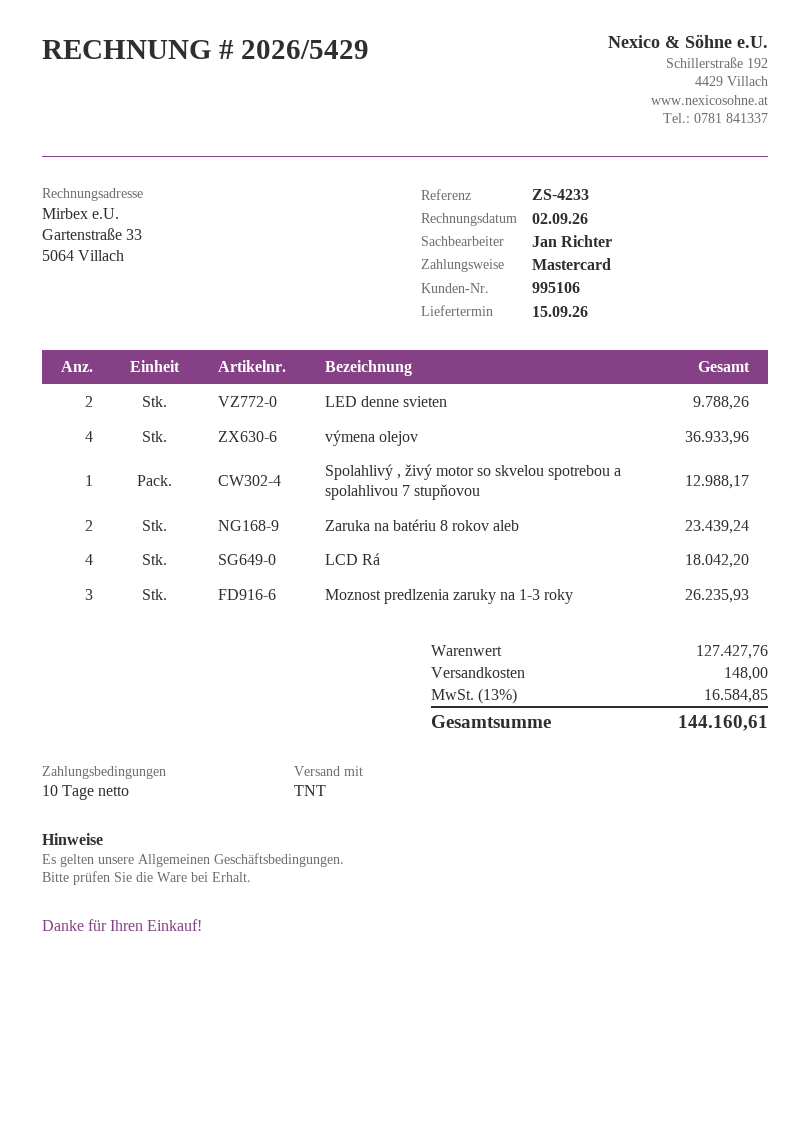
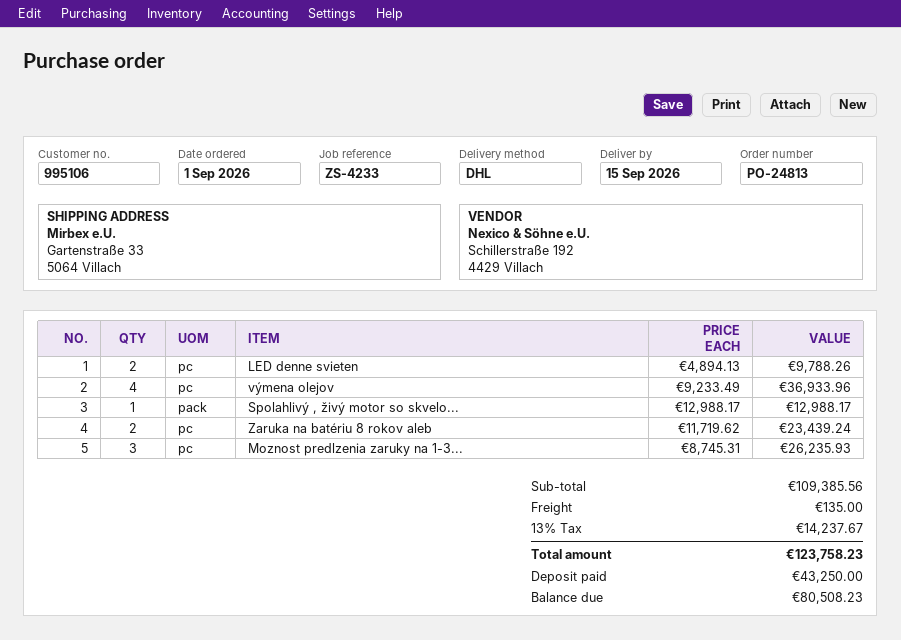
shipping method: TNT -> DHL
LCD Rá: 4 for 18042.20 -> none
subtotal: 127427.76 -> 109385.56
shipping: 148.00 -> 135.00
tax: 13% = 16584.85 -> 13% = 14237.67
total: 144160.61 -> 123758.23

